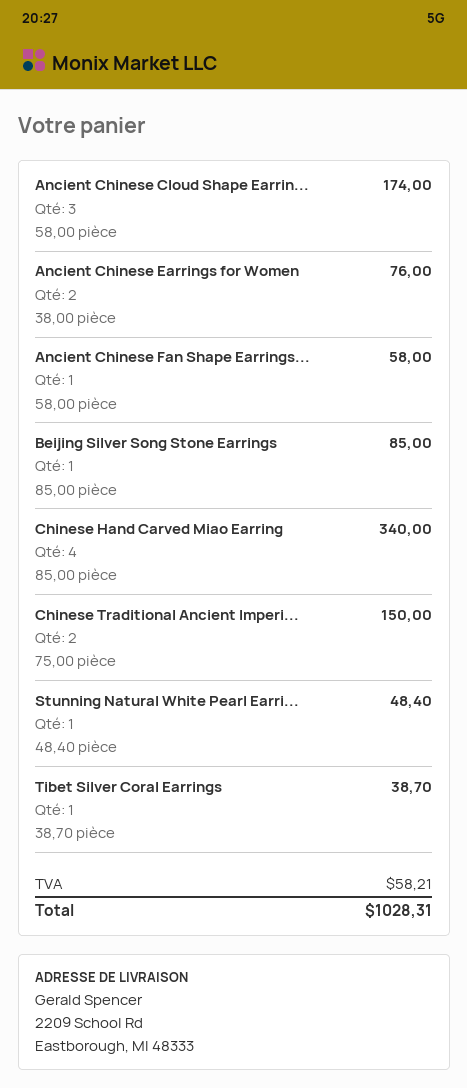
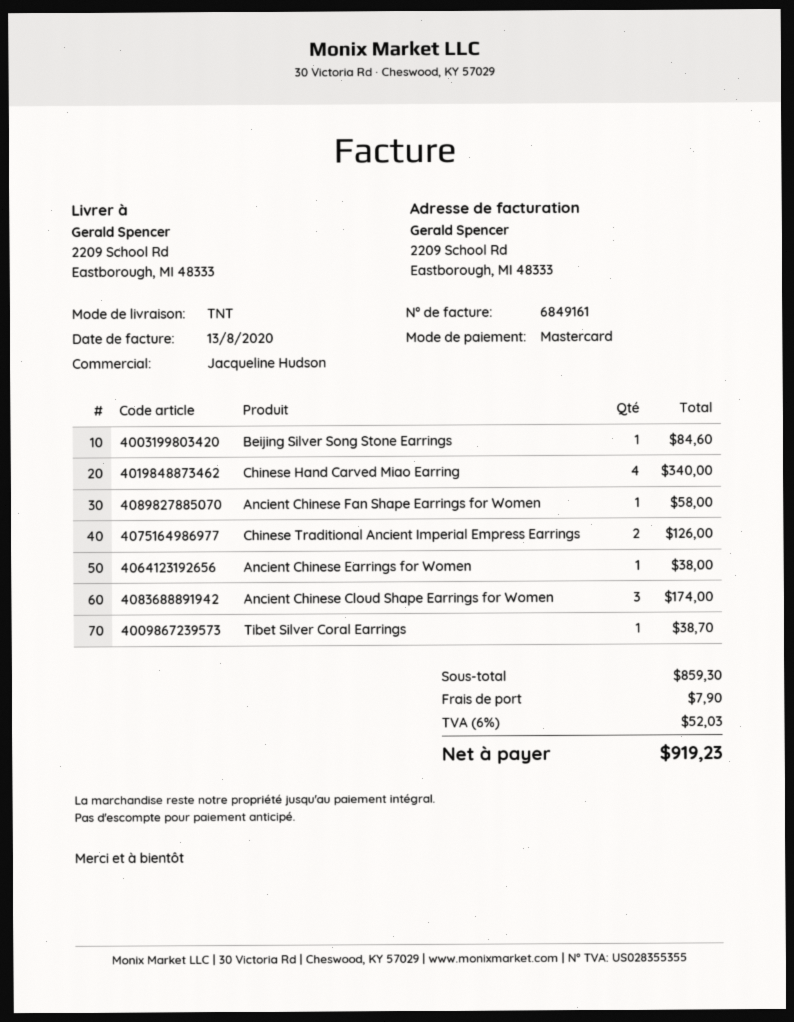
Ancient Chinese Earrings for Women: 2 for 76.00 -> 1 for 38.00
Beijing Silver Song Stone Earrings: 1 for 85.00 -> 1 for 84.60
Chinese Traditional Ancient Imperi...: 2 for 150.00 -> 2 for 126.00
Stunning Natural White Pearl Earri...: 1 for 48.40 -> none
shipping: none -> 7.90
tax: 58.21 -> 52.03
total: 1028.31 -> 919.23

